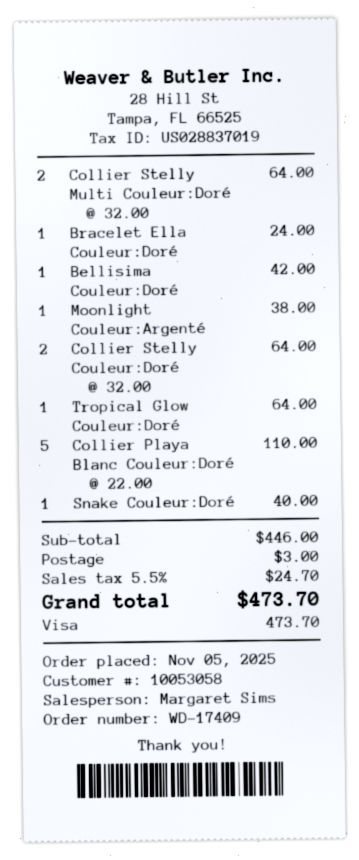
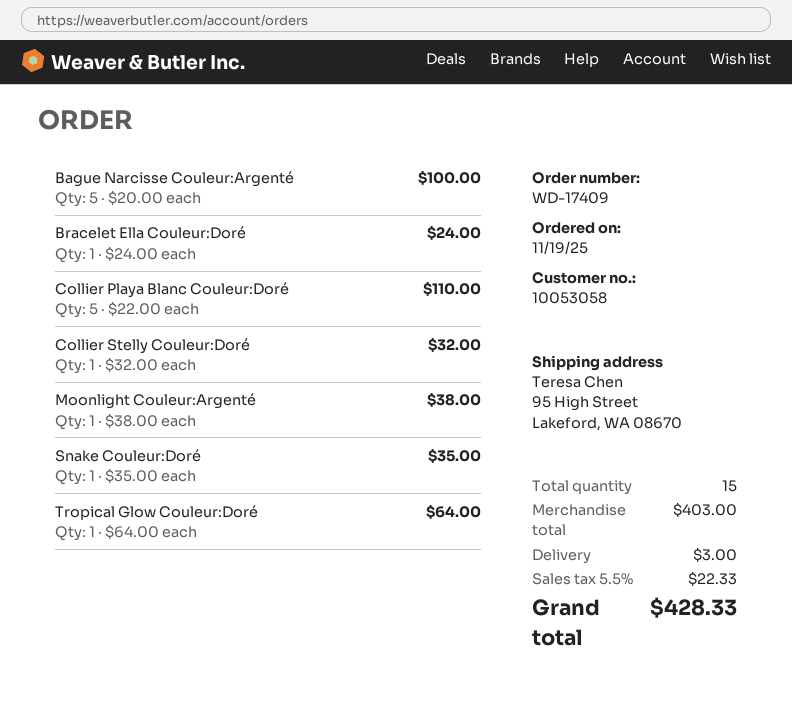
order date: 2025-11-05 -> 2025-11-19
Collier Stelly Multi Couleur:Doré: 2 x 32.00 = 64.00 -> none
Bellisima Couleur:Doré: 1 x 42.00 = 42.00 -> none
Collier Stelly Couleur:Doré: 2 x 32.00 = 64.00 -> 1 x 32.00 = 32.00
Snake Couleur:Doré: 1 x 40.00 = 40.00 -> 1 x 35.00 = 35.00
Bague Narcisse Couleur:Argenté: none -> 5 x 20.00 = 100.00
subtotal: 446.00 -> 403.00
tax: 5.5% = 24.70 -> 5.5% = 22.33
total: 473.70 -> 428.33

